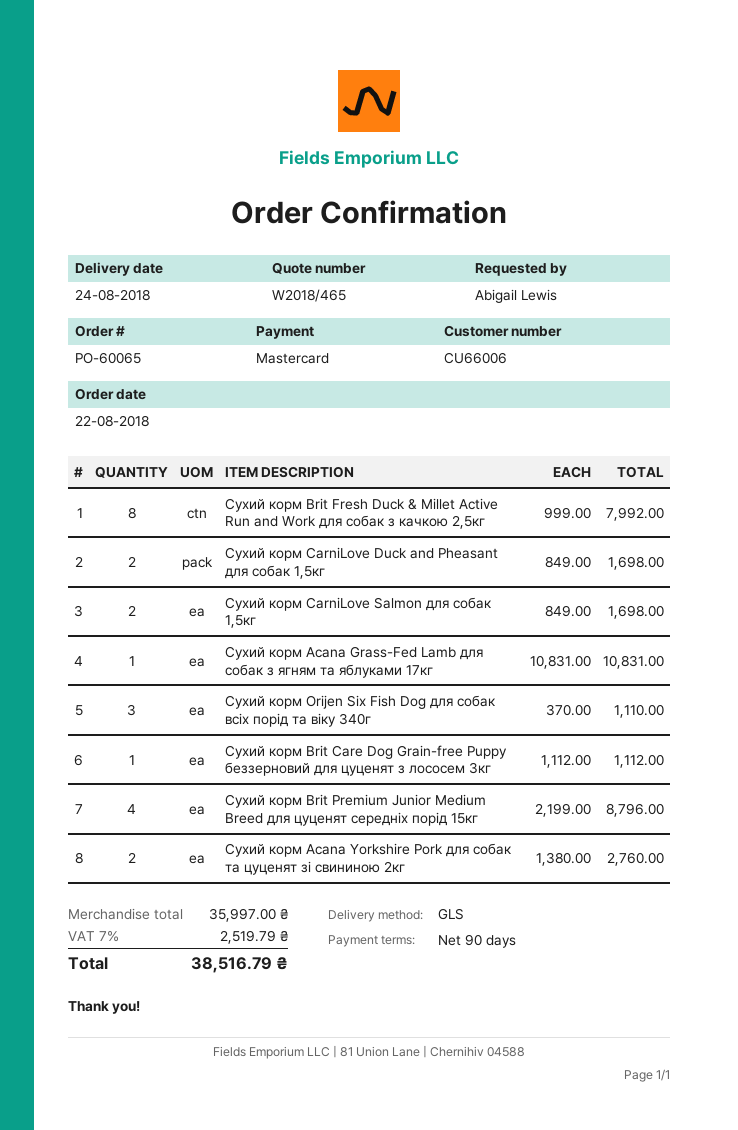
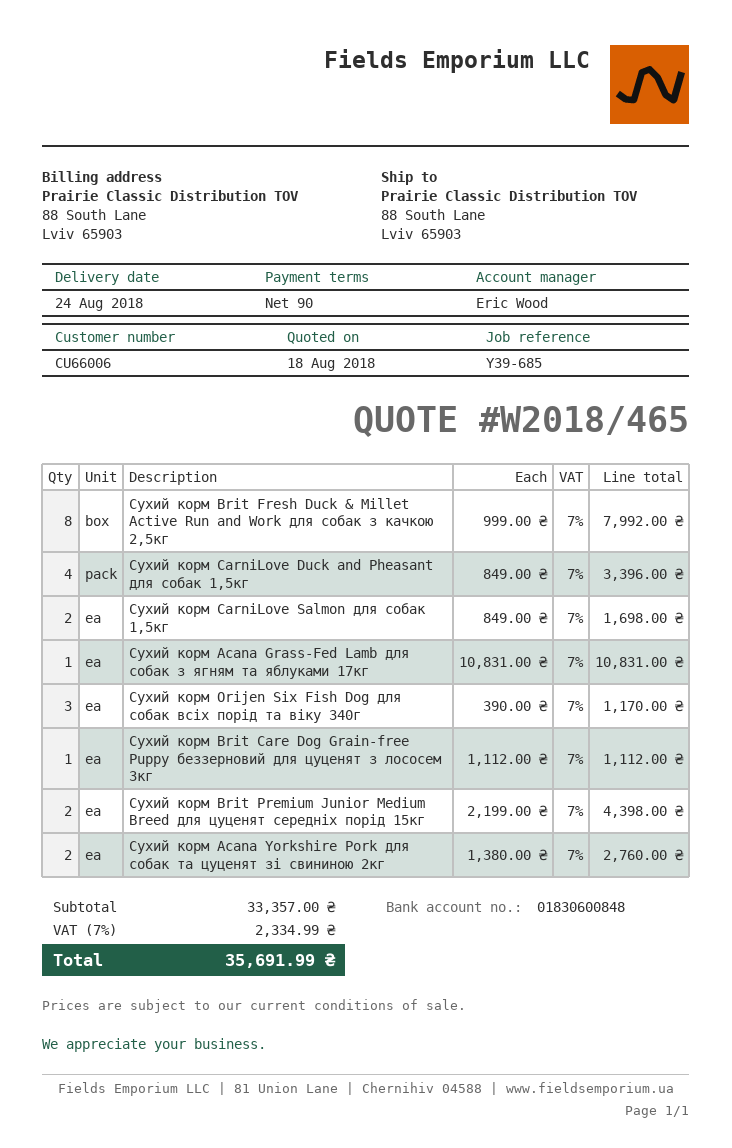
Сухий корм CarniLove Duck and Pheasant для собак 1,5кг: 2 x 849.00 = 1698.00 -> 4 x 849.00 = 3396.00
Сухий корм Orijen Six Fish Dog для собак всіх порід та віку 340г: 3 x 370.00 = 1110.00 -> 3 x 390.00 = 1170.00
Сухий корм Brit Premium Junior Medium Breed для цуценят середніх порід 15кг: 4 x 2199.00 = 8796.00 -> 2 x 2199.00 = 4398.00
subtotal: 35997.00 -> 33357.00
tax: 7% = 2519.79 -> 7% = 2334.99
total: 38516.79 -> 35691.99

